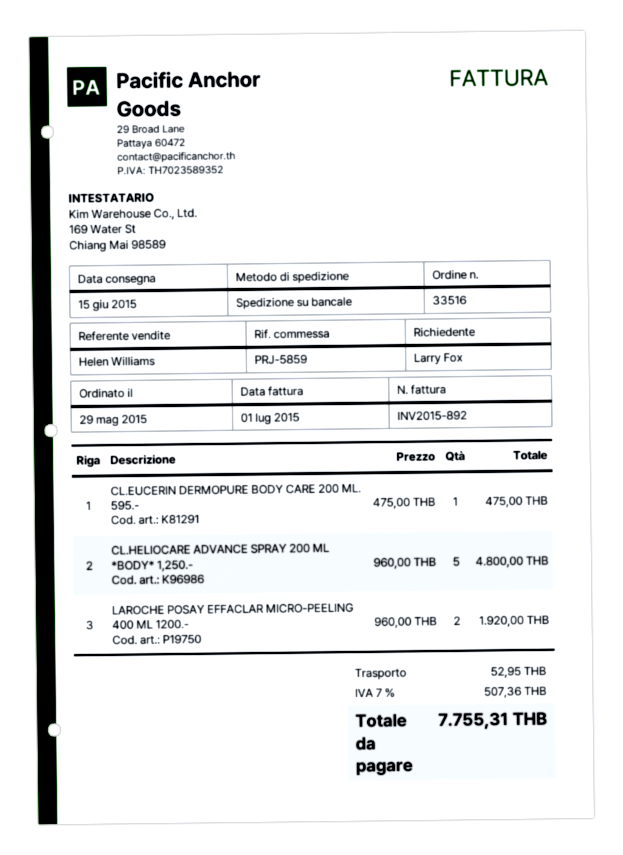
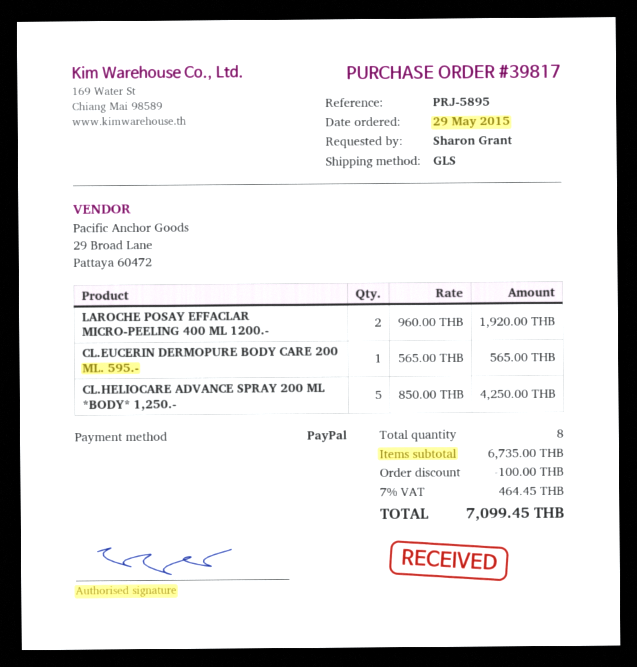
order number: 33516 -> 39817
reference: PRJ-5859 -> PRJ-5895
ordered by: Larry Fox -> Sharon Grant
shipping method: pallet freight -> GLS
CL.EUCERIN DERMOPURE BODY CARE 200 ML. 595.-: 1 x 475.00 = 475.00 -> 1 x 565.00 = 565.00
CL.HELIOCARE ADVANCE SPRAY 200 ML *BODY* 1,250.-: 5 x 960.00 = 4800.00 -> 5 x 850.00 = 4250.00
discount: none -> 100.00
shipping: 52.95 -> none
tax: 7% = 507.36 -> 7% = 464.45
total: 7755.31 -> 7099.45

